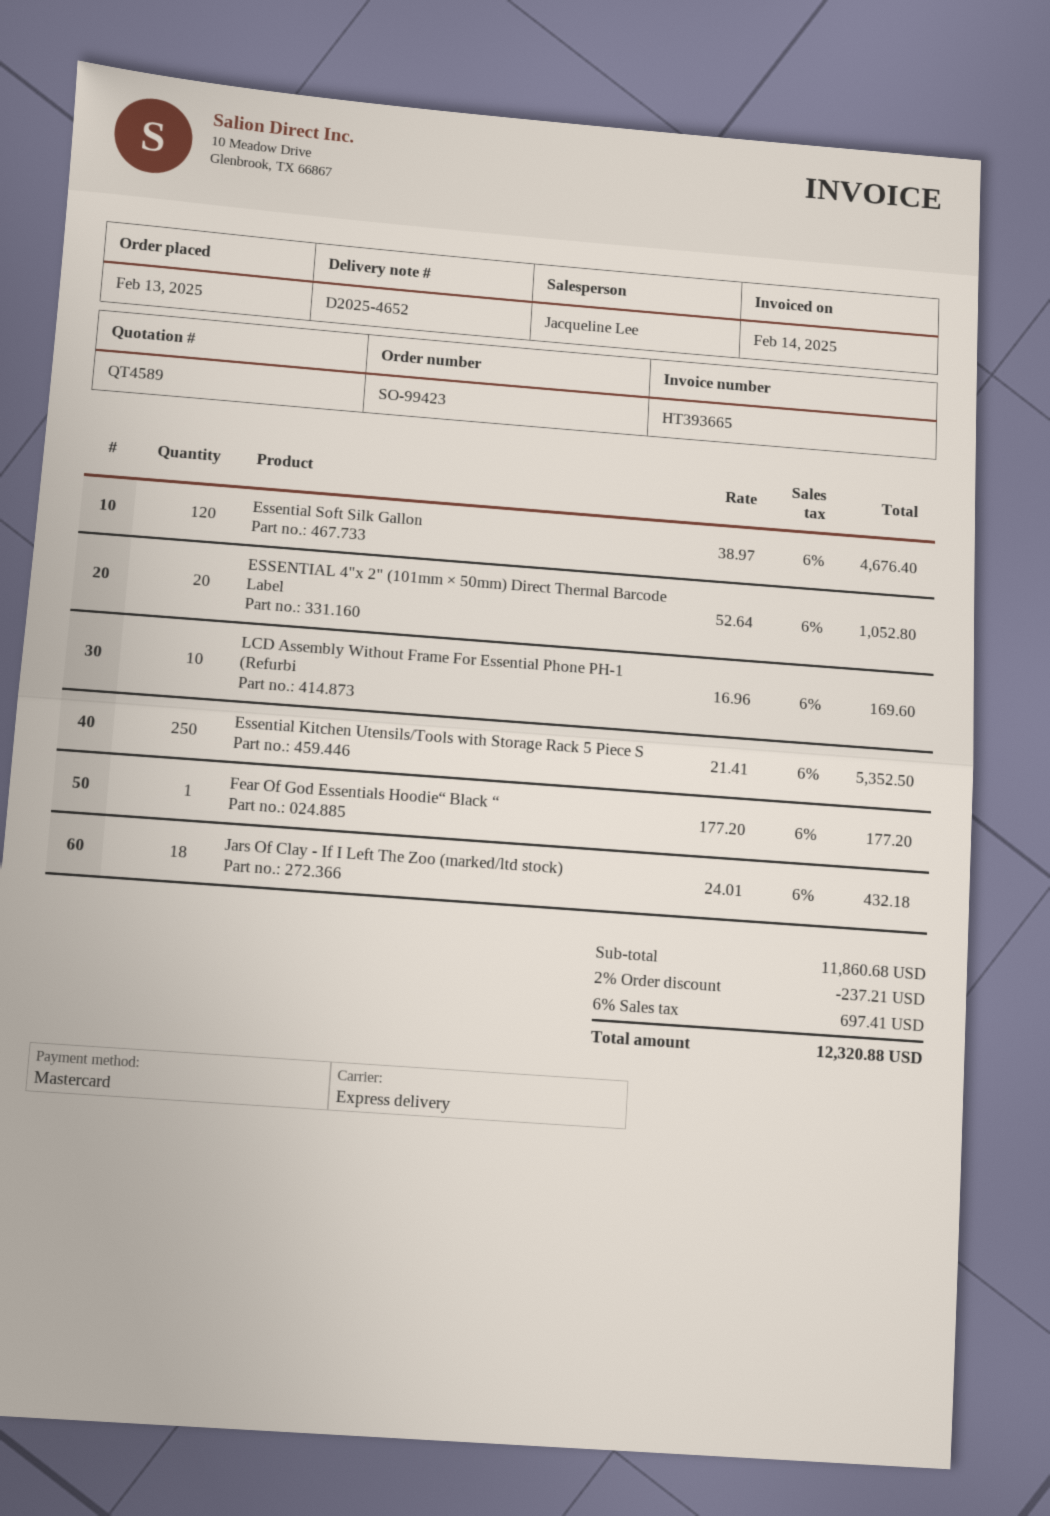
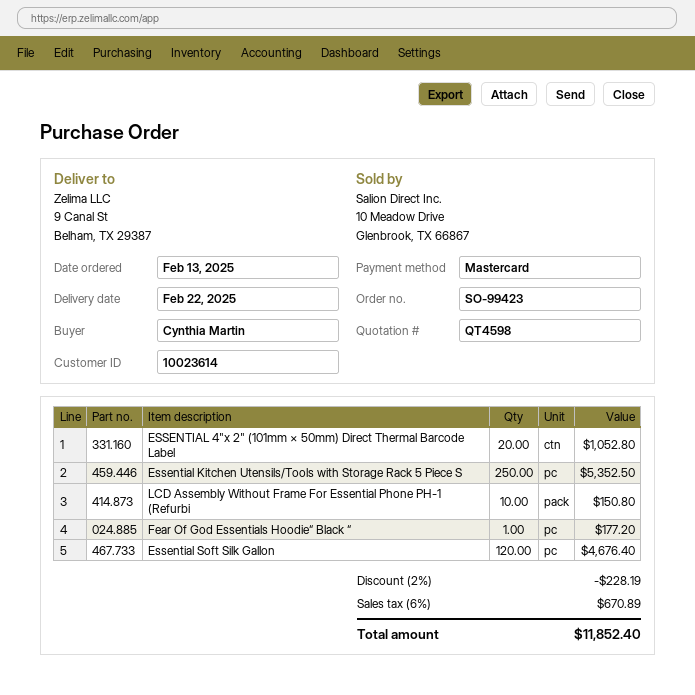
quote number: QT4589 -> QT4598
LCD Assembly Without Frame For Essential Phone PH-1 (Refurbi: 10 for 169.60 -> 10 for 150.80
Jars Of Clay - If I Left The Zoo (marked/ltd stock): 18 for 432.18 -> none
discount: 2% = 237.21 -> 2% = 228.19
tax: 6% = 697.41 -> 6% = 670.89
total: 12320.88 -> 11852.40

